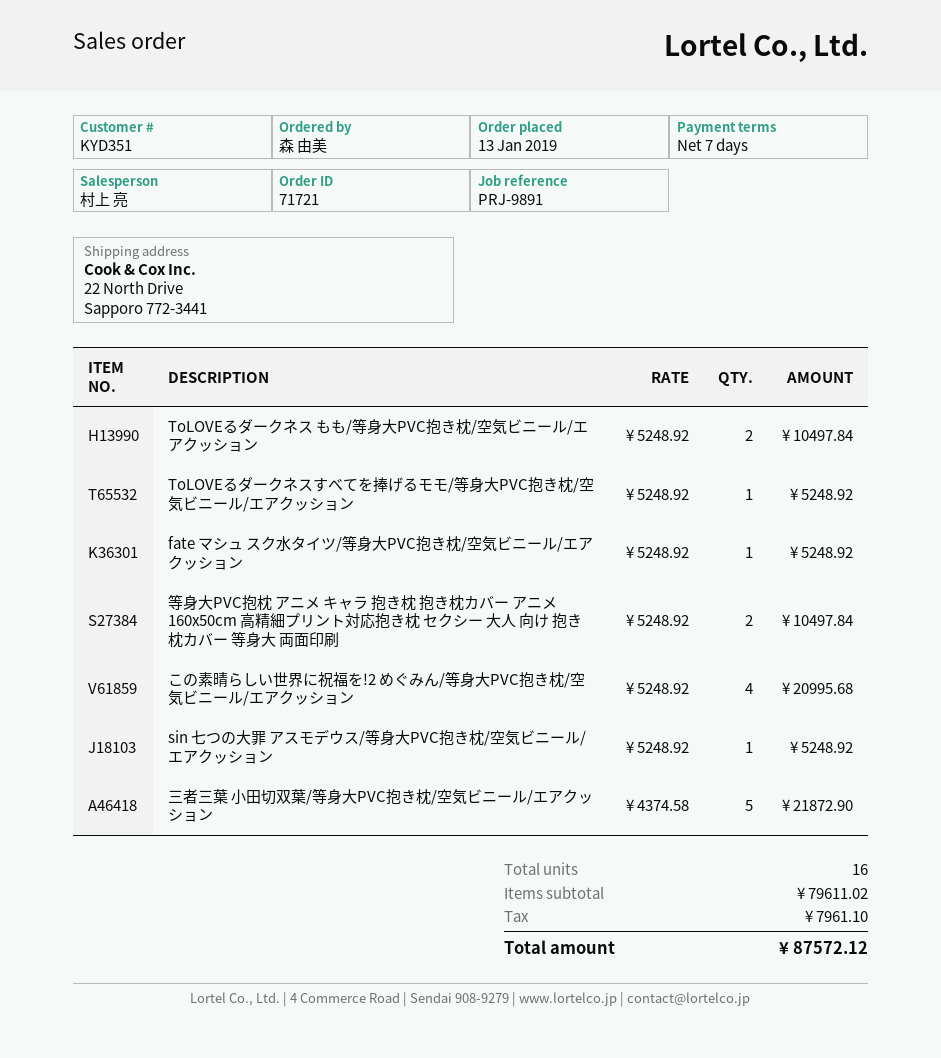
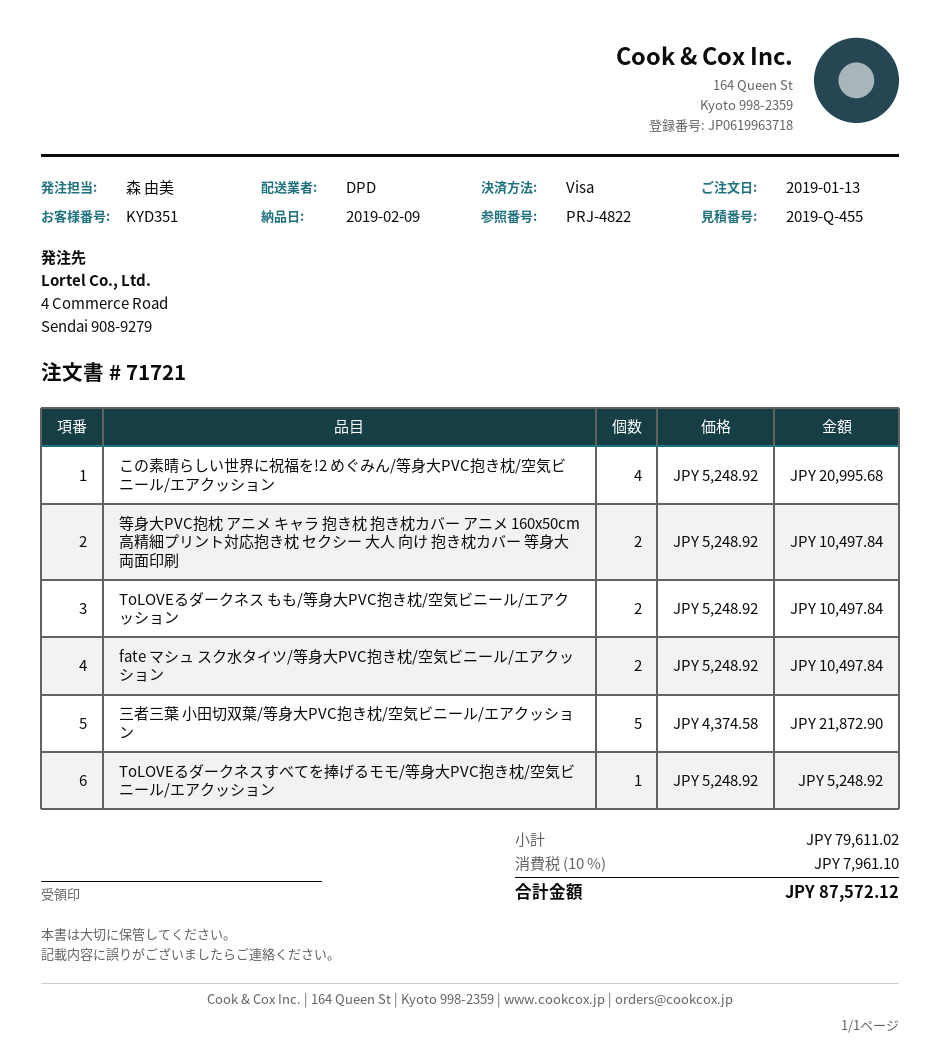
reference: PRJ-9891 -> PRJ-4822
fate マシュ スク水タイツ/等身大PVC抱き枕/空気ビニール/エアクッション: 1 x 5248.92 = 5248.92 -> 2 x 5248.92 = 10497.84
sin 七つの大罪 アスモデウス/等身大PVC抱き枕/空気ビニール/エアクッション: 1 x 5248.92 = 5248.92 -> none

